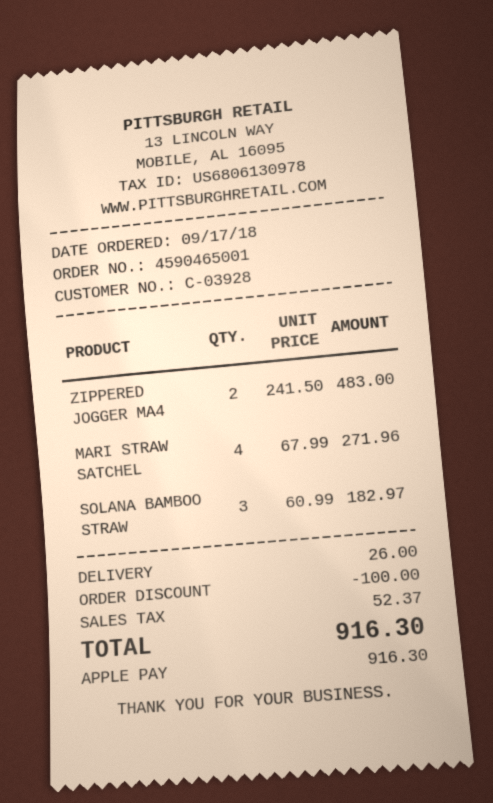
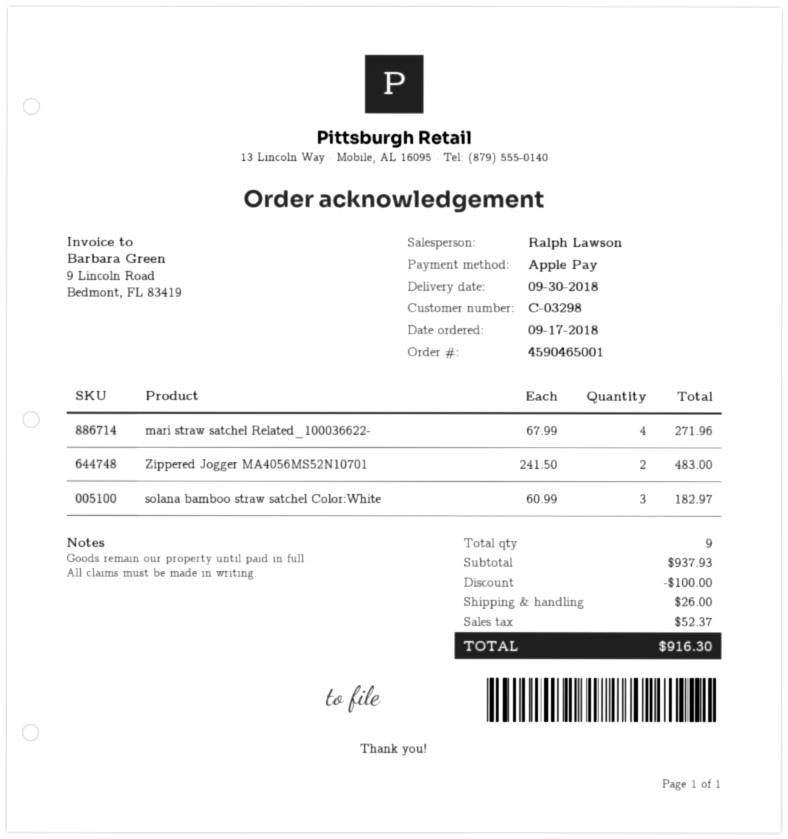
customer number: C-03928 -> C-03298

